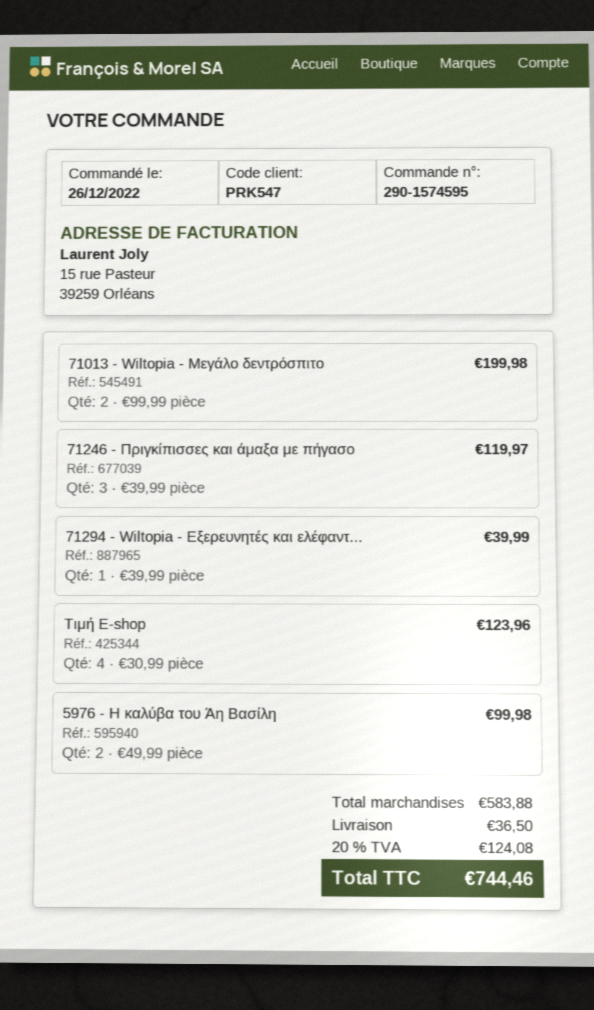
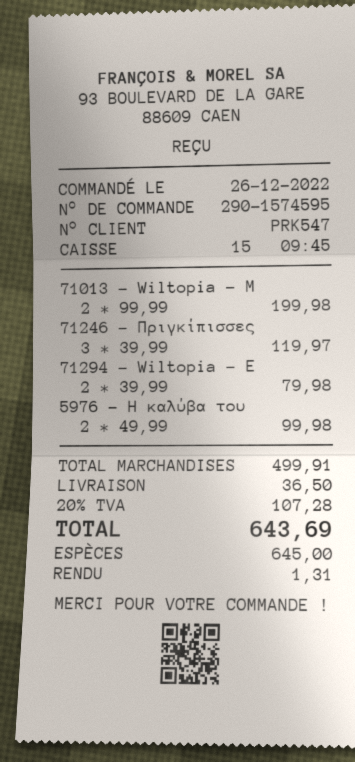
71294 - Wiltopia - Εξερευνητές και ελέφαντ...: 1 x 39.99 = 39.99 -> 2 x 39.99 = 79.98
Τιμή E-shop: 4 x 30.99 = 123.96 -> none
subtotal: 583.88 -> 499.91
tax: 20% = 124.08 -> 20% = 107.28
total: 744.46 -> 643.69

